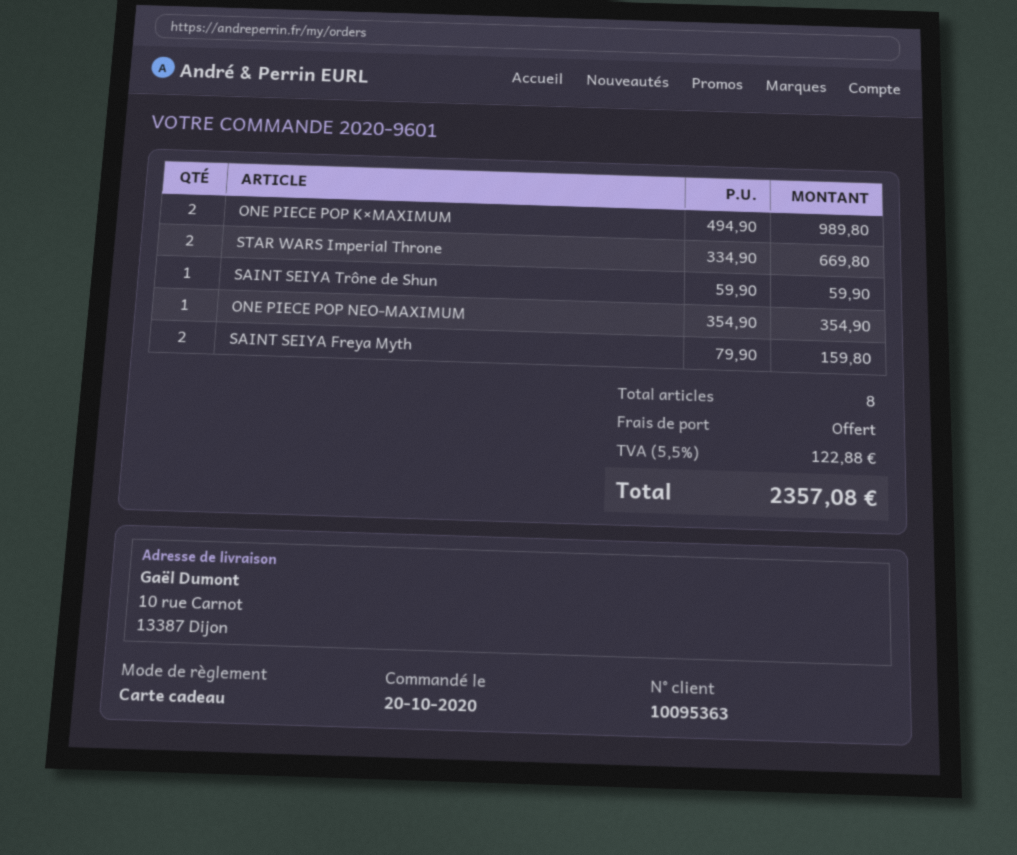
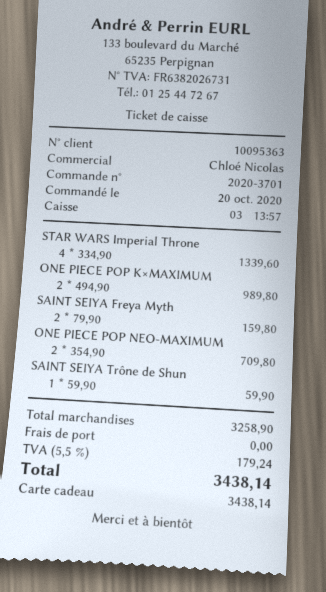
order number: 2020-9601 -> 2020-3701
STAR WARS Imperial Throne: 2 x 334.90 = 669.80 -> 4 x 334.90 = 1339.60
ONE PIECE POP NEO-MAXIMUM: 1 x 354.90 = 354.90 -> 2 x 354.90 = 709.80
tax: 5.5% = 122.88 -> 5.5% = 179.24
total: 2357.08 -> 3438.14

